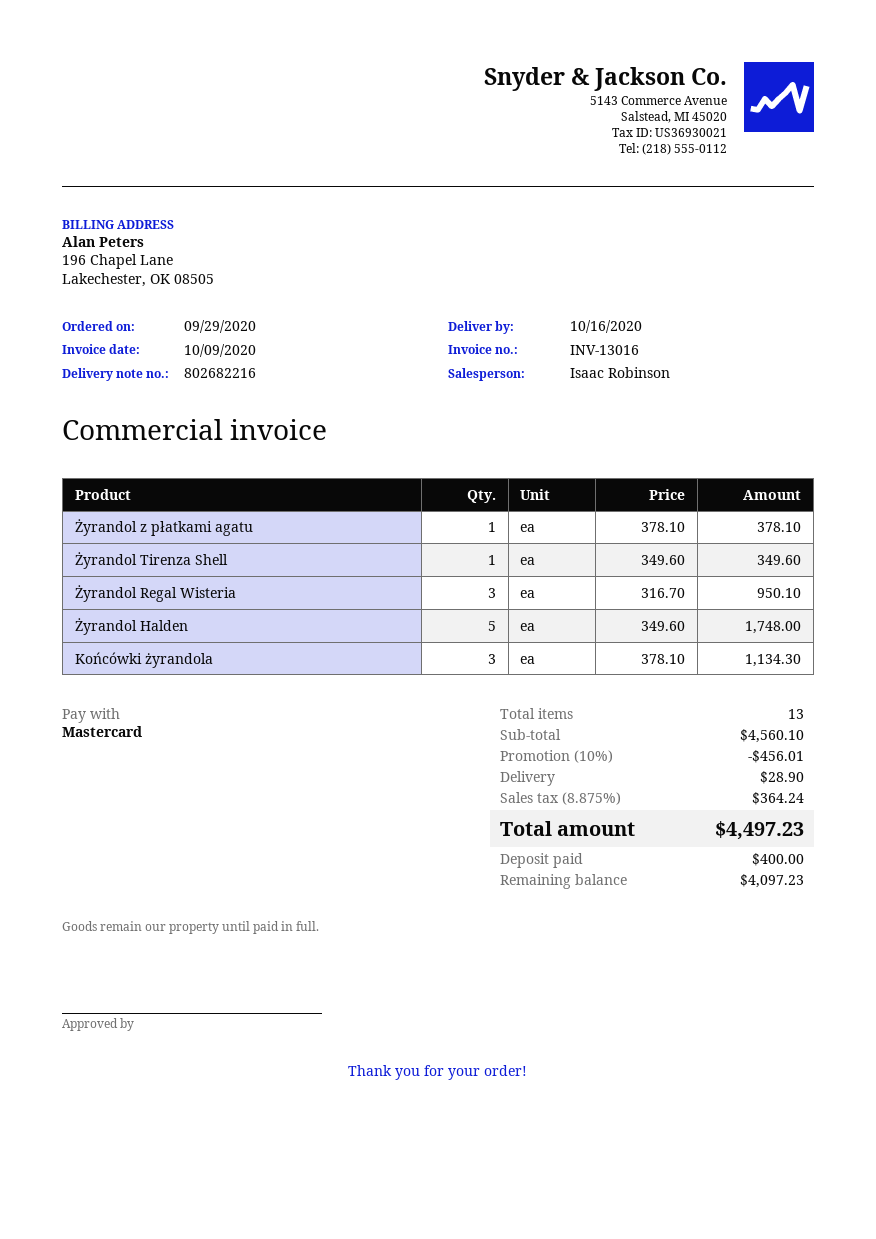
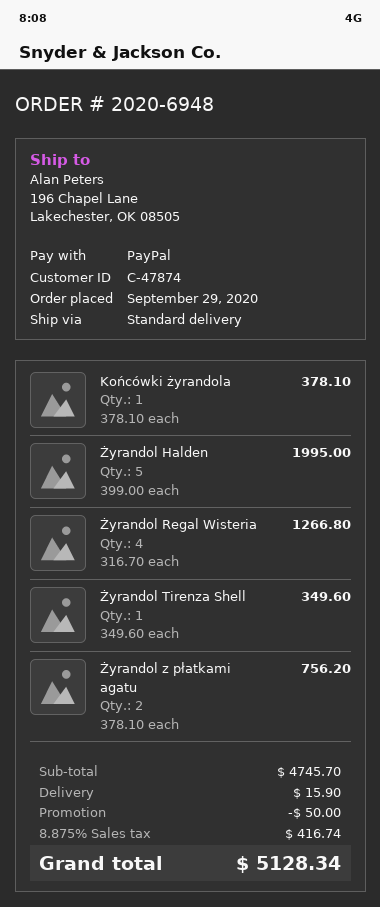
payment method: Mastercard -> PayPal
Żyrandol z płatkami agatu: 1 x 378.10 = 378.10 -> 2 x 378.10 = 756.20
Żyrandol Regal Wisteria: 3 x 316.70 = 950.10 -> 4 x 316.70 = 1266.80
Żyrandol Halden: 5 x 349.60 = 1748.00 -> 5 x 399.00 = 1995.00
Końcówki żyrandola: 3 x 378.10 = 1134.30 -> 1 x 378.10 = 378.10
subtotal: 4560.10 -> 4745.70
discount: 456.01 -> 50.00
shipping: 28.90 -> 15.90
tax: 8.875% = 364.24 -> 8.875% = 416.74
total: 4497.23 -> 5128.34

